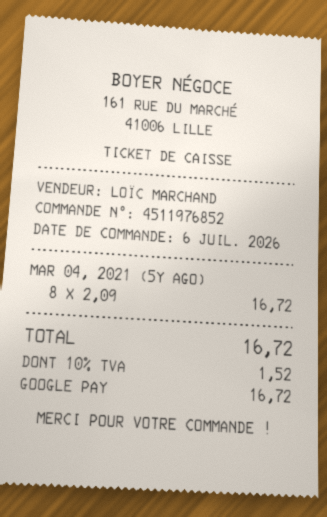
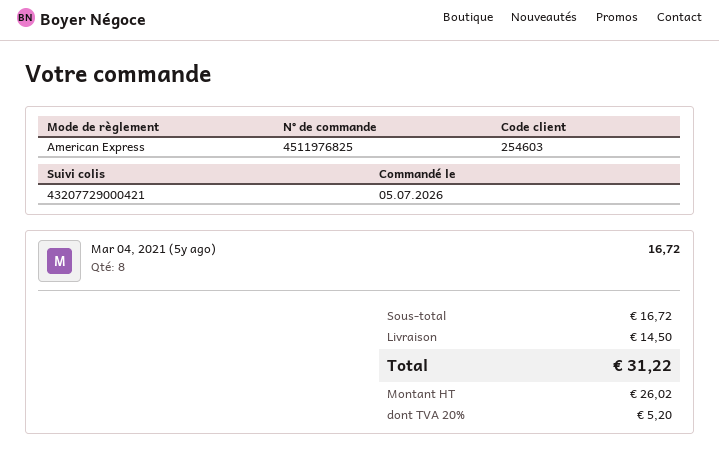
order number: 4511976852 -> 4511976825
order date: 2026-07-06 -> 2026-07-05
payment method: Google Pay -> American Express
shipping: none -> 14.50
tax: 10% = 1.52 -> 20% = 5.20
total: 16.72 -> 31.22

